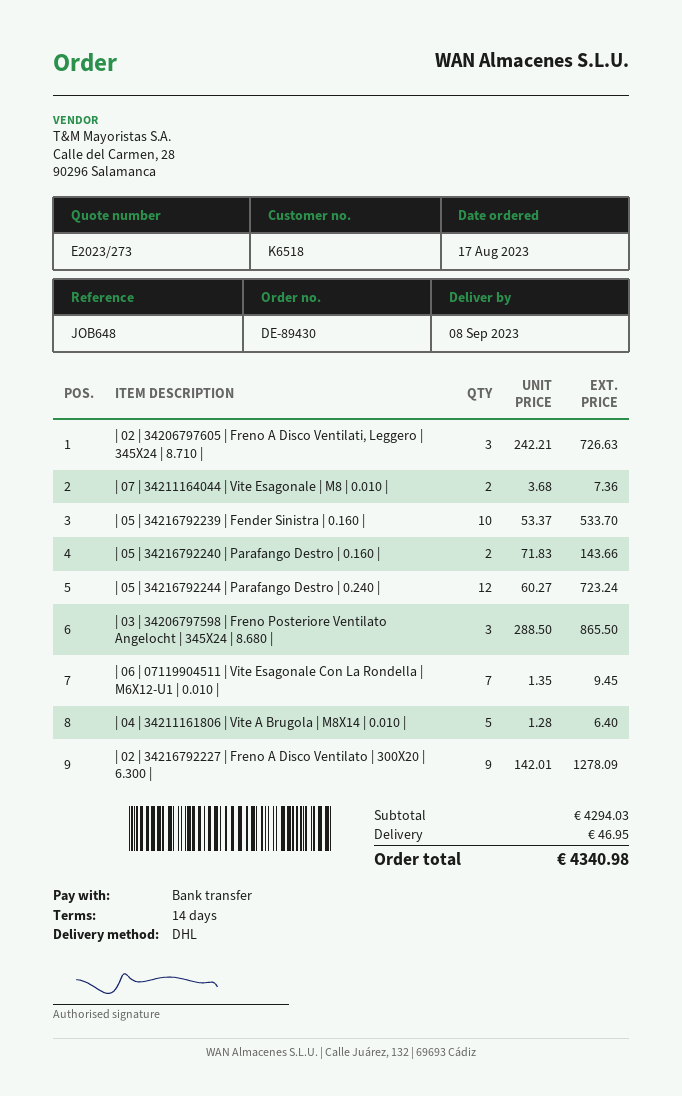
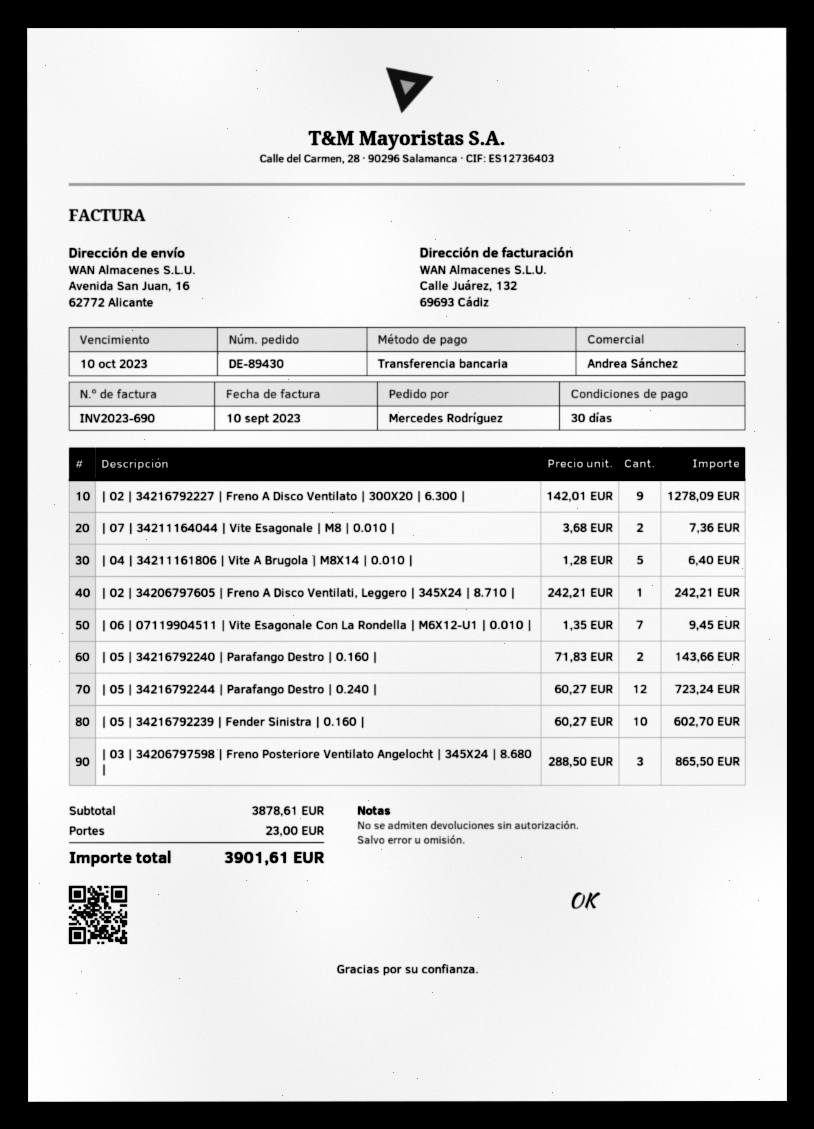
payment terms: 14 days -> 30 days
| 02 | 34206797605 | Freno A Disco Ventilati, Leggero | 345X24 | 8.710 |: 3 x 242.21 = 726.63 -> 1 x 242.21 = 242.21
| 05 | 34216792239 | Fender Sinistra | 0.160 |: 10 x 53.37 = 533.70 -> 10 x 60.27 = 602.70
subtotal: 4294.03 -> 3878.61
shipping: 46.95 -> 23.00
total: 4340.98 -> 3901.61

